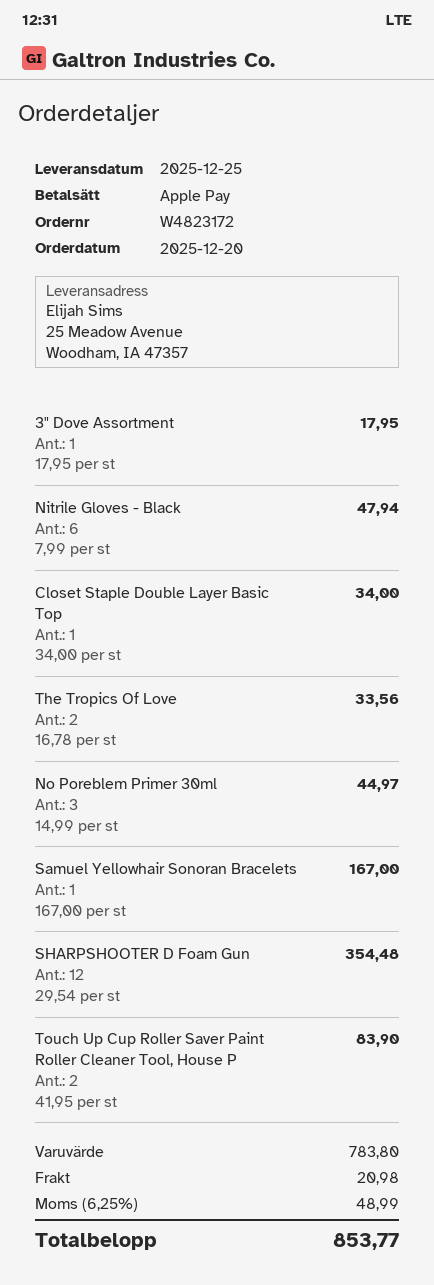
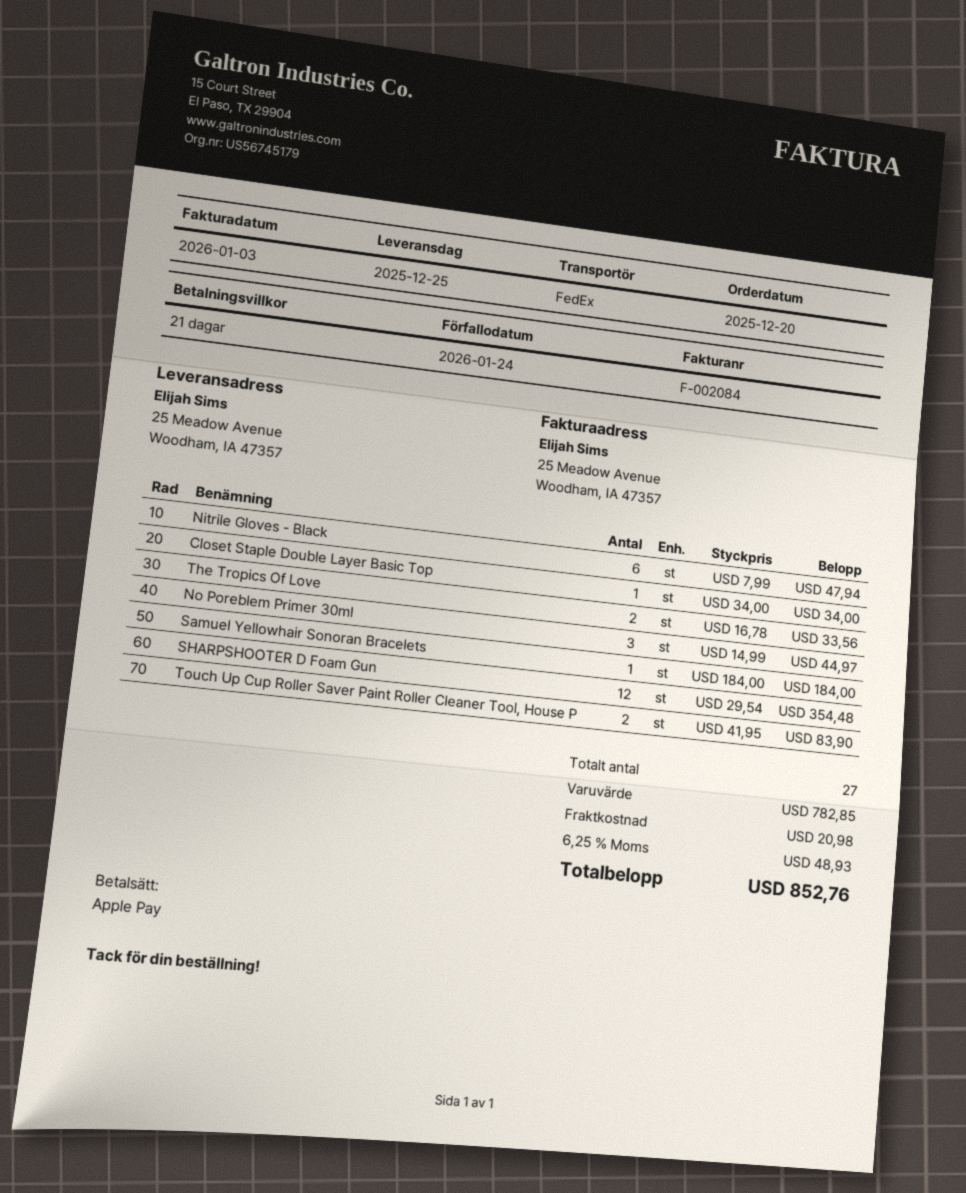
3" Dove Assortment: 1 x 17.95 = 17.95 -> none
Samuel Yellowhair Sonoran Bracelets: 1 x 167.00 = 167.00 -> 1 x 184.00 = 184.00
subtotal: 783.80 -> 782.85
tax: 6.25% = 48.99 -> 6.25% = 48.93
total: 853.77 -> 852.76

